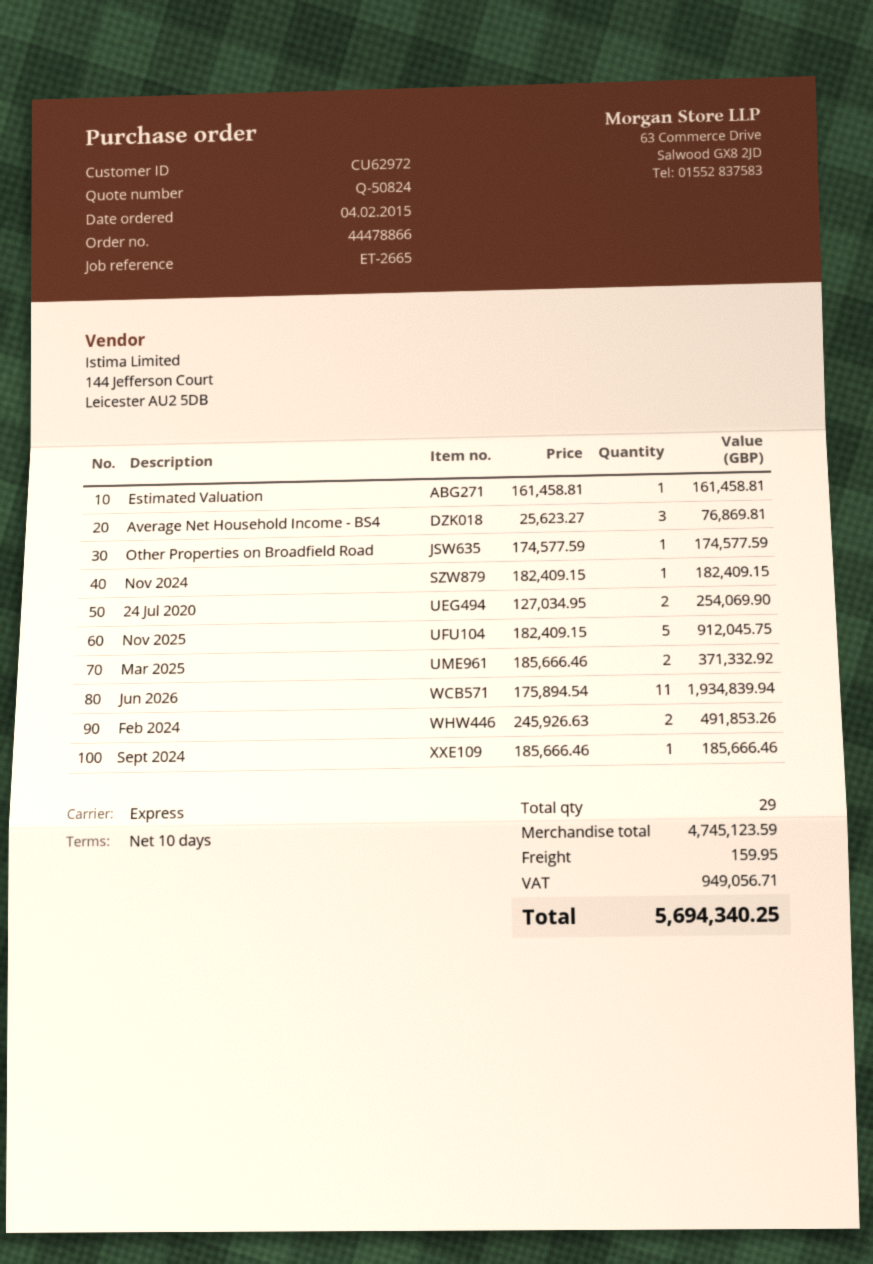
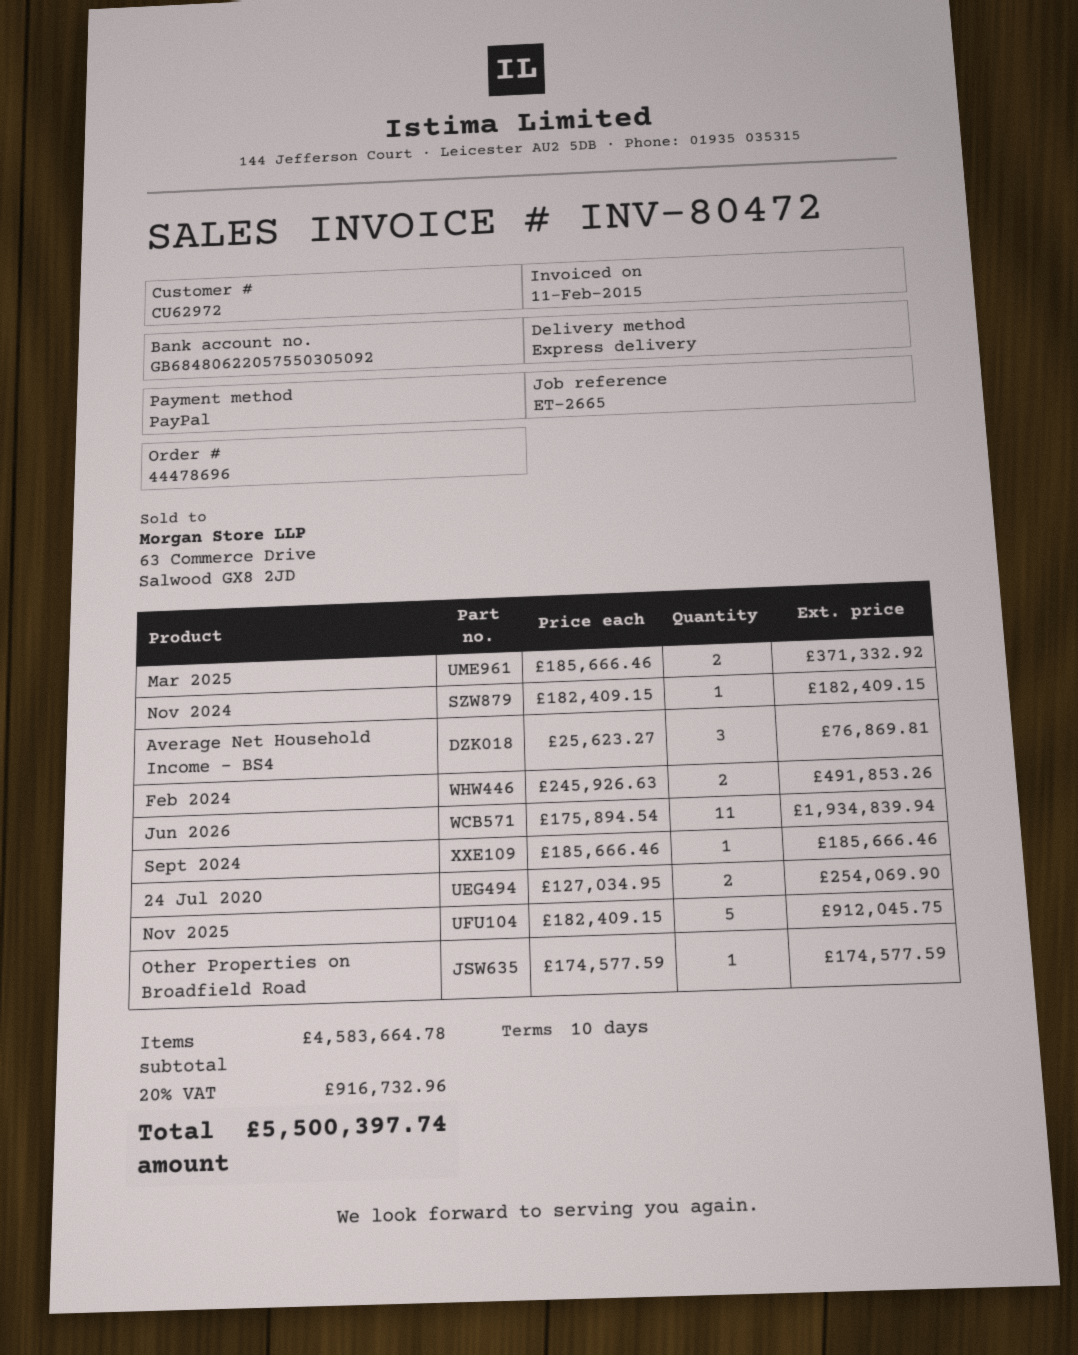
order number: 44478866 -> 44478696
Estimated Valuation: 1 x 161458.81 = 161458.81 -> none
subtotal: 4745123.59 -> 4583664.78
shipping: 159.95 -> none
tax: 949056.71 -> 916732.96
total: 5694340.25 -> 5500397.74

